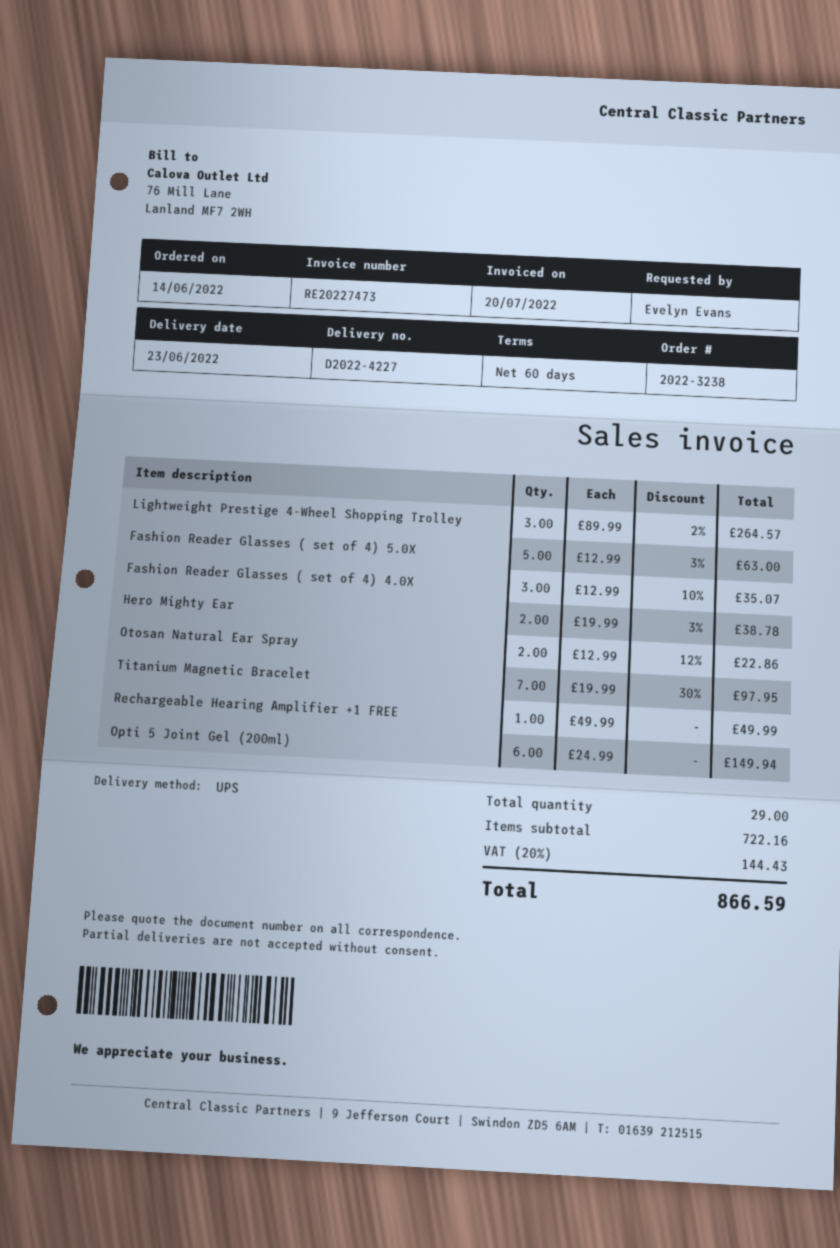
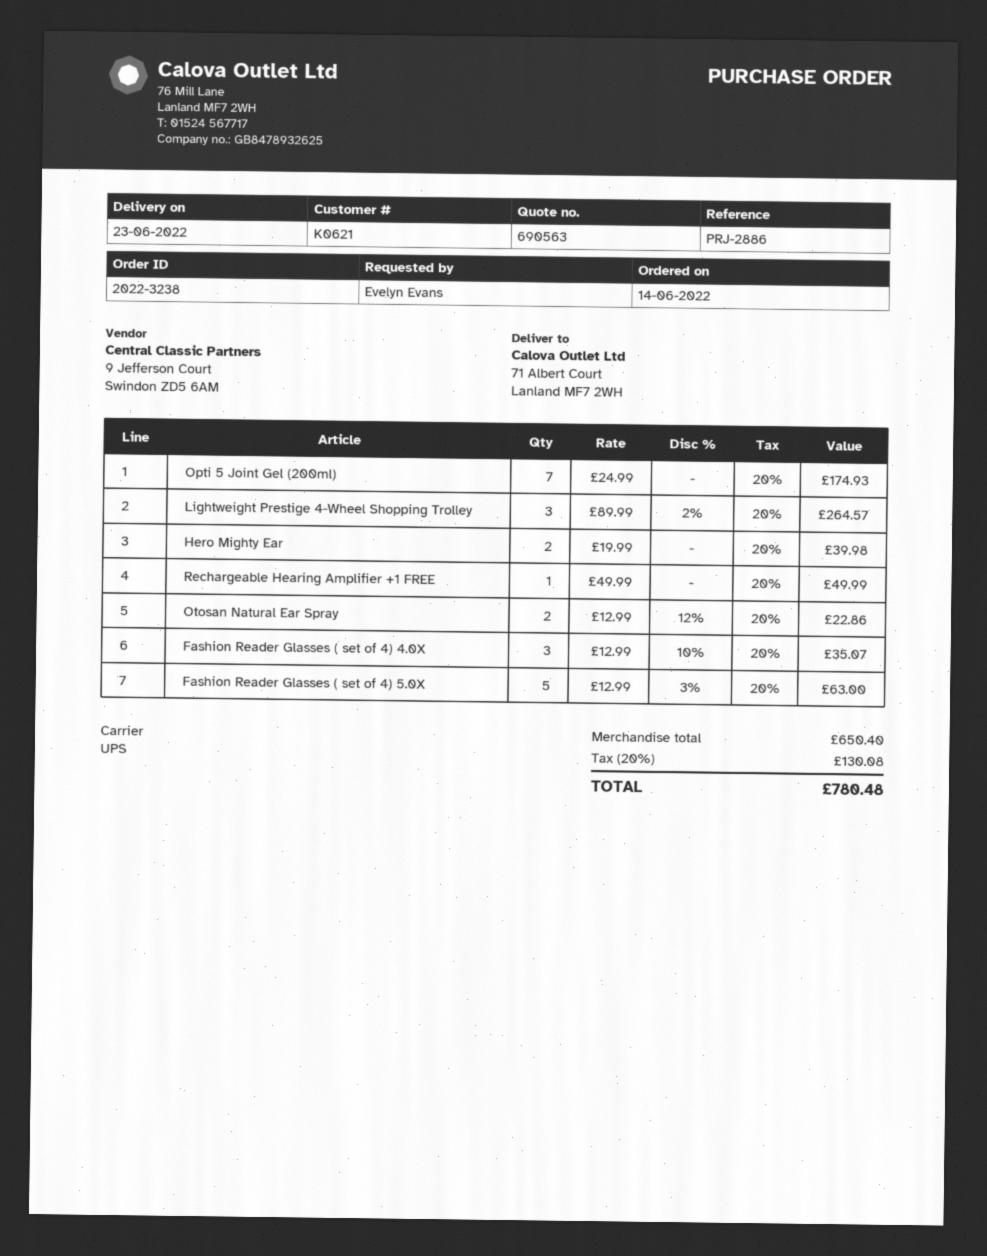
Hero Mighty Ear: 2 x 19.99 - 3% = 38.78 -> 2 x 19.99 = 39.98
Titanium Magnetic Bracelet: 7 x 19.99 - 30% = 97.95 -> none
Opti 5 Joint Gel (200ml): 6 x 24.99 = 149.94 -> 7 x 24.99 = 174.93
subtotal: 722.16 -> 650.40
tax: 20% = 144.43 -> 20% = 130.08
total: 866.59 -> 780.48

